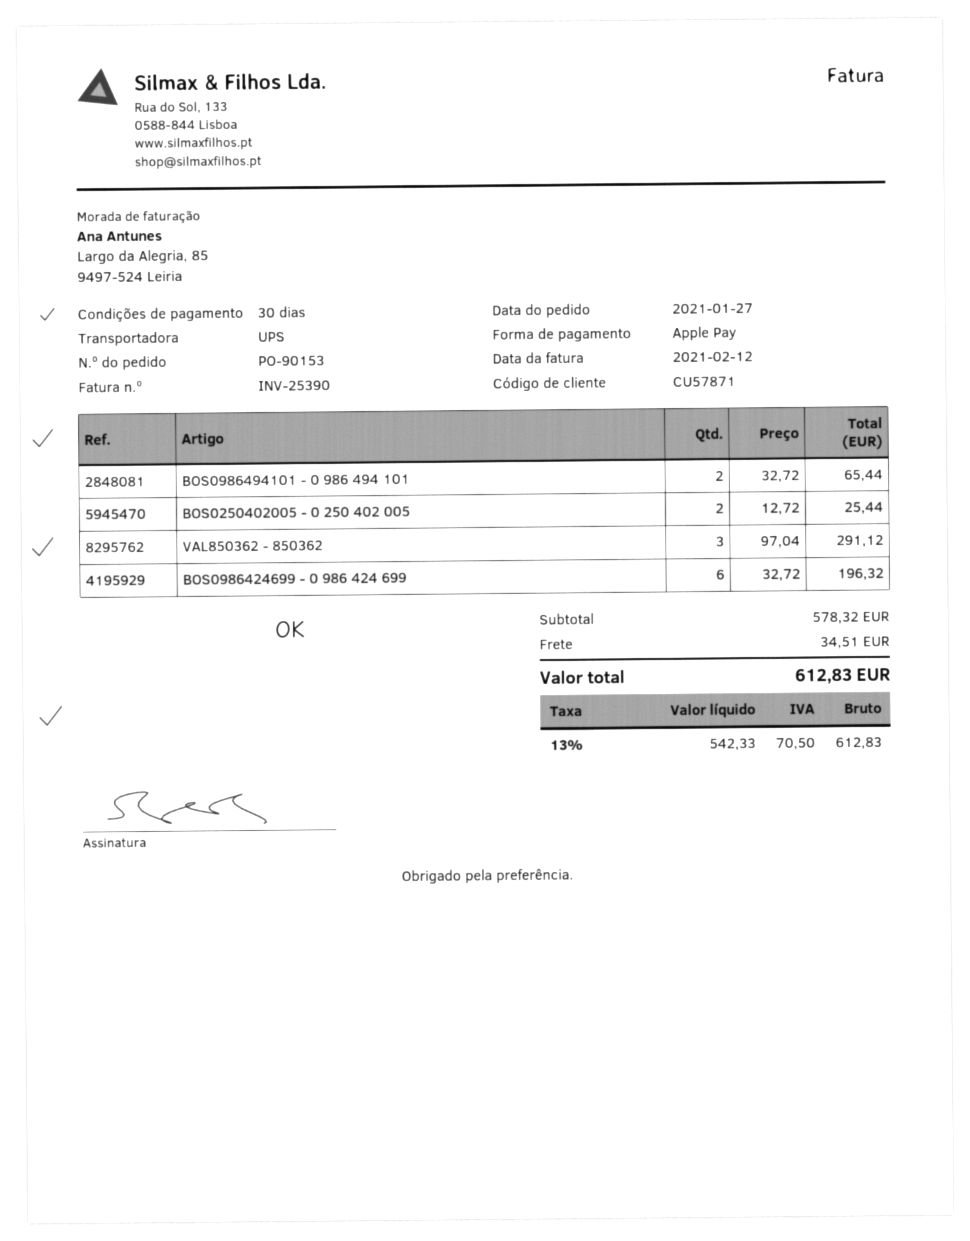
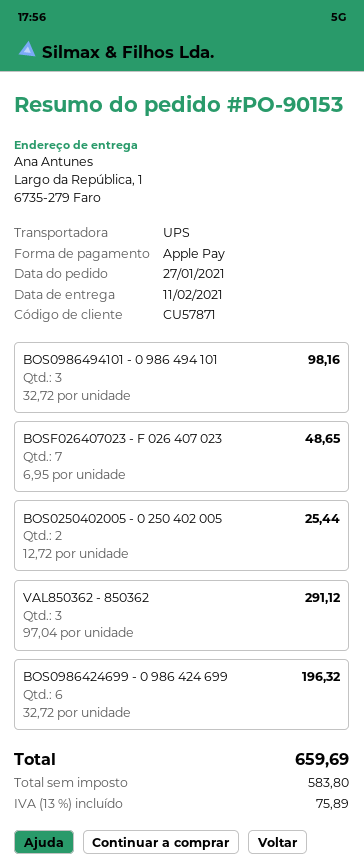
BOS0986494101 - 0 986 494 101: 2 x 32.72 = 65.44 -> 3 x 32.72 = 98.16
BOSF026407023 - F 026 407 023: none -> 7 x 6.95 = 48.65
shipping: 34.51 -> none
net: 542.33 -> 583.80
tax: 13% = 70.50 -> 13% = 75.89
total: 612.83 -> 659.69

